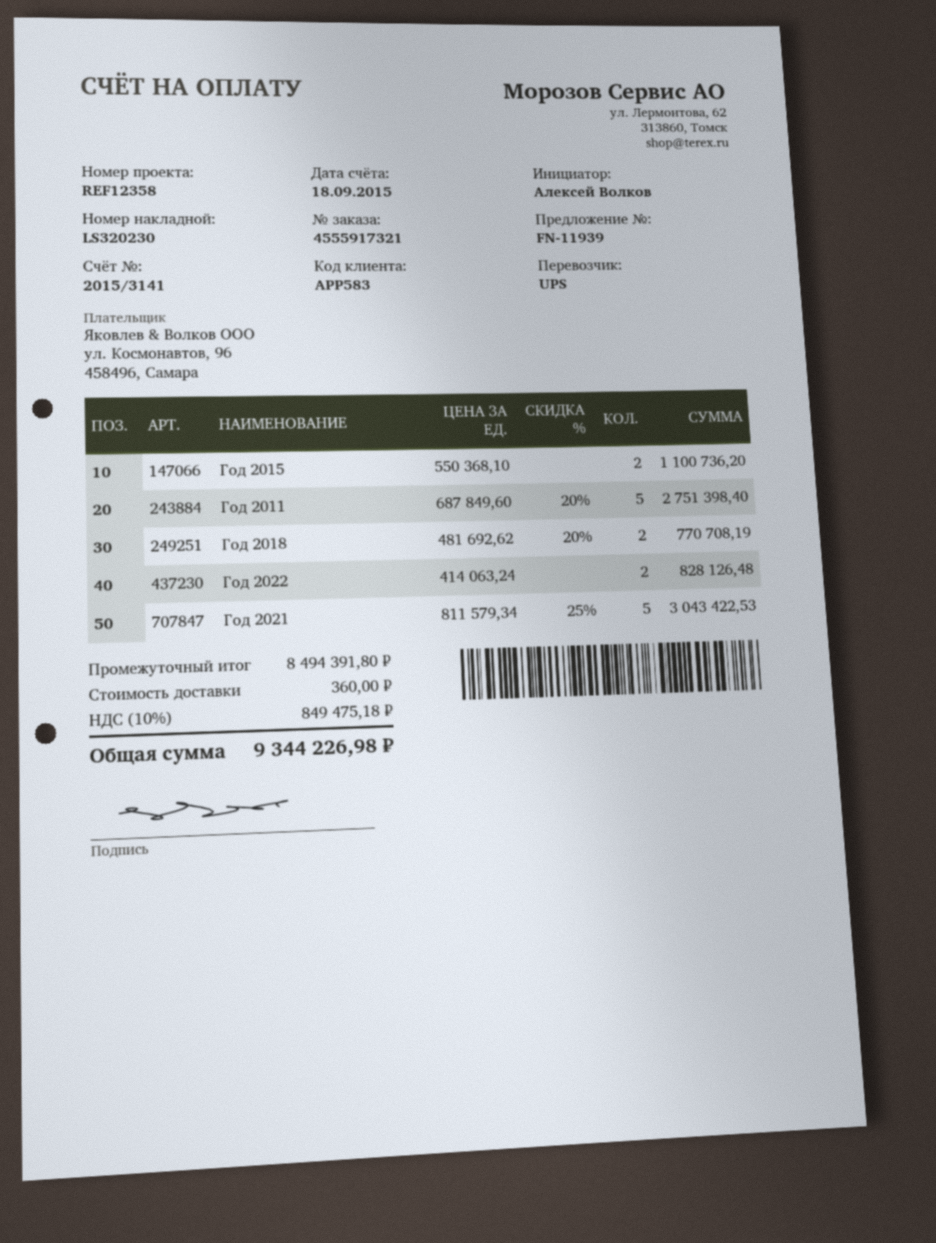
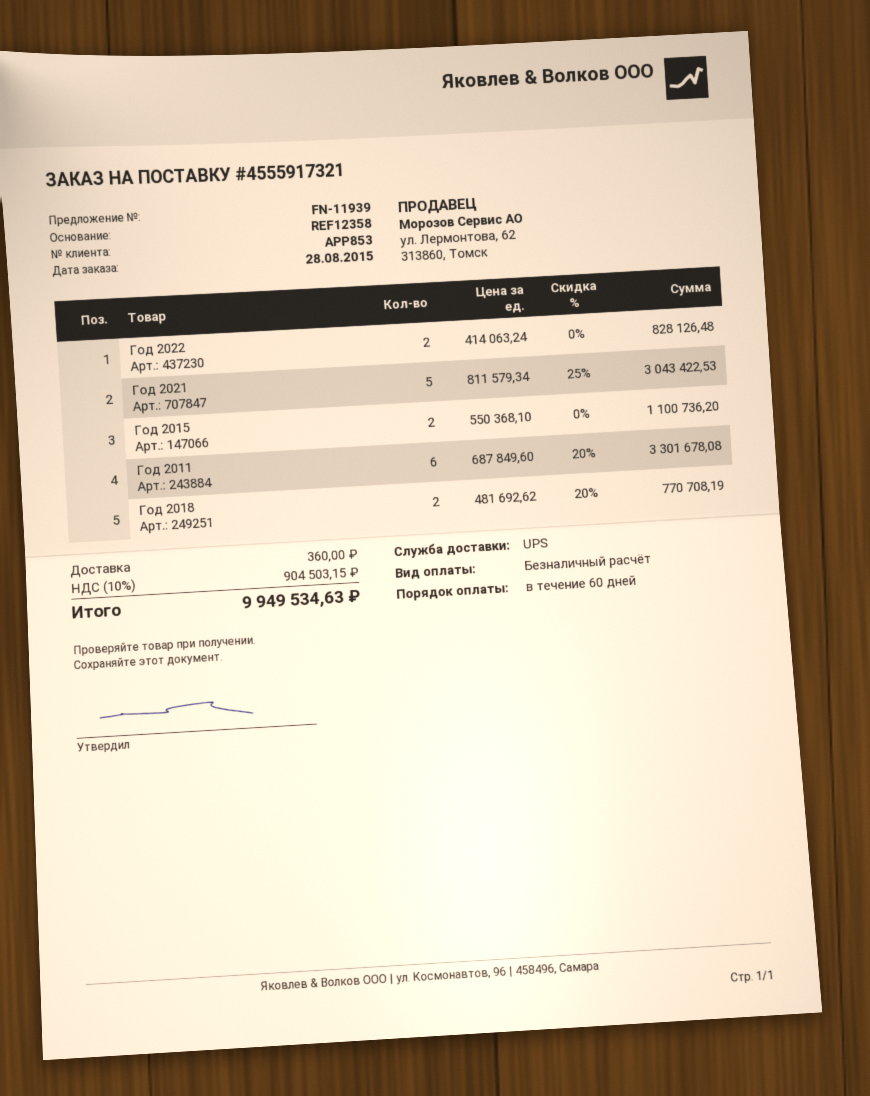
customer number: APP583 -> APP853
Год 2011: 5 x 687849.60 - 20% = 2751398.40 -> 6 x 687849.60 - 20% = 3301678.08
tax: 10% = 849475.18 -> 10% = 904503.15
total: 9344226.98 -> 9949534.63

